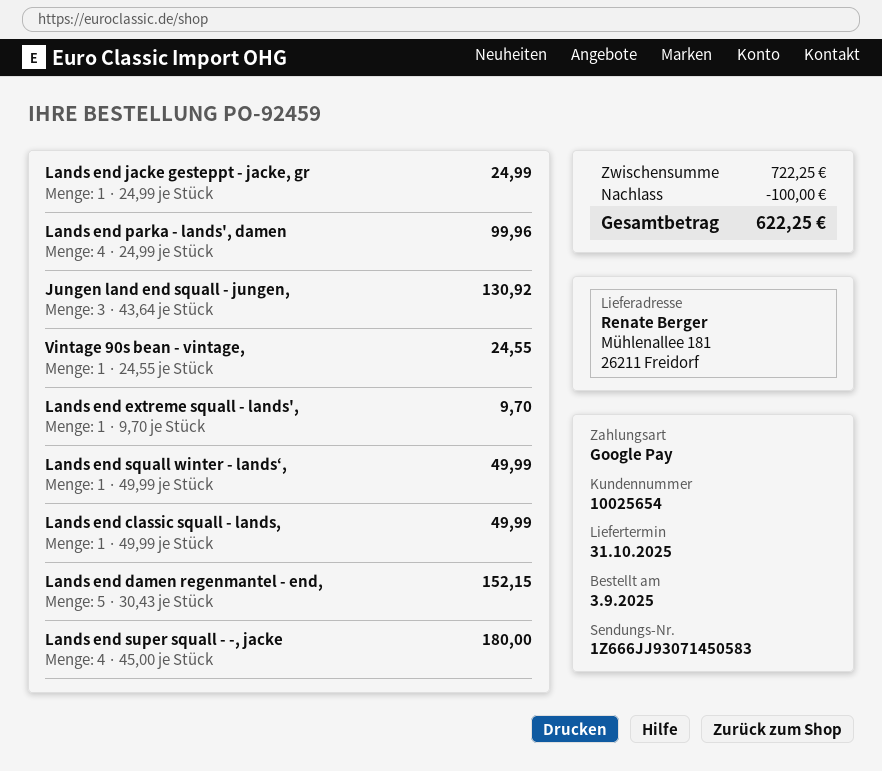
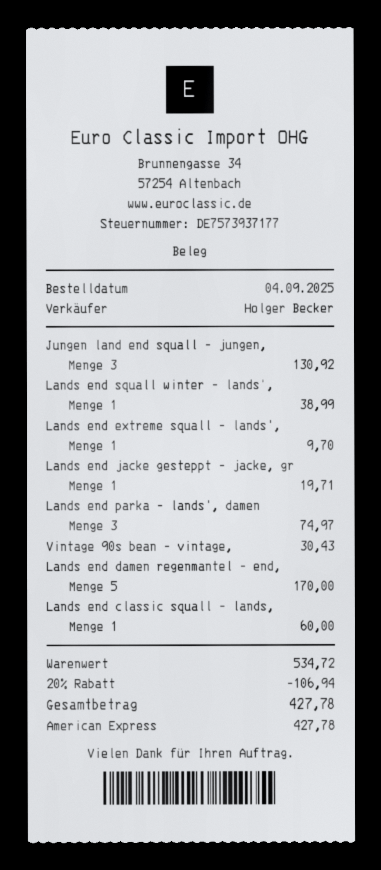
order date: 2025-09-03 -> 2025-09-04
payment method: Google Pay -> American Express
Lands end jacke gesteppt - jacke, gr: 1 for 24.99 -> 1 for 19.71
Lands end parka - lands', damen: 4 for 99.96 -> 3 for 74.97
Vintage 90s bean - vintage,: 1 for 24.55 -> 1 for 30.43
Lands end squall winter - lands‘,: 1 for 49.99 -> 1 for 38.99
Lands end classic squall - lands,: 1 for 49.99 -> 1 for 60.00
Lands end damen regenmantel - end,: 5 for 152.15 -> 5 for 170.00
Lands end super squall - -, jacke: 4 for 180.00 -> none
subtotal: 722.25 -> 534.72
discount: 100.00 -> 106.94
total: 622.25 -> 427.78

